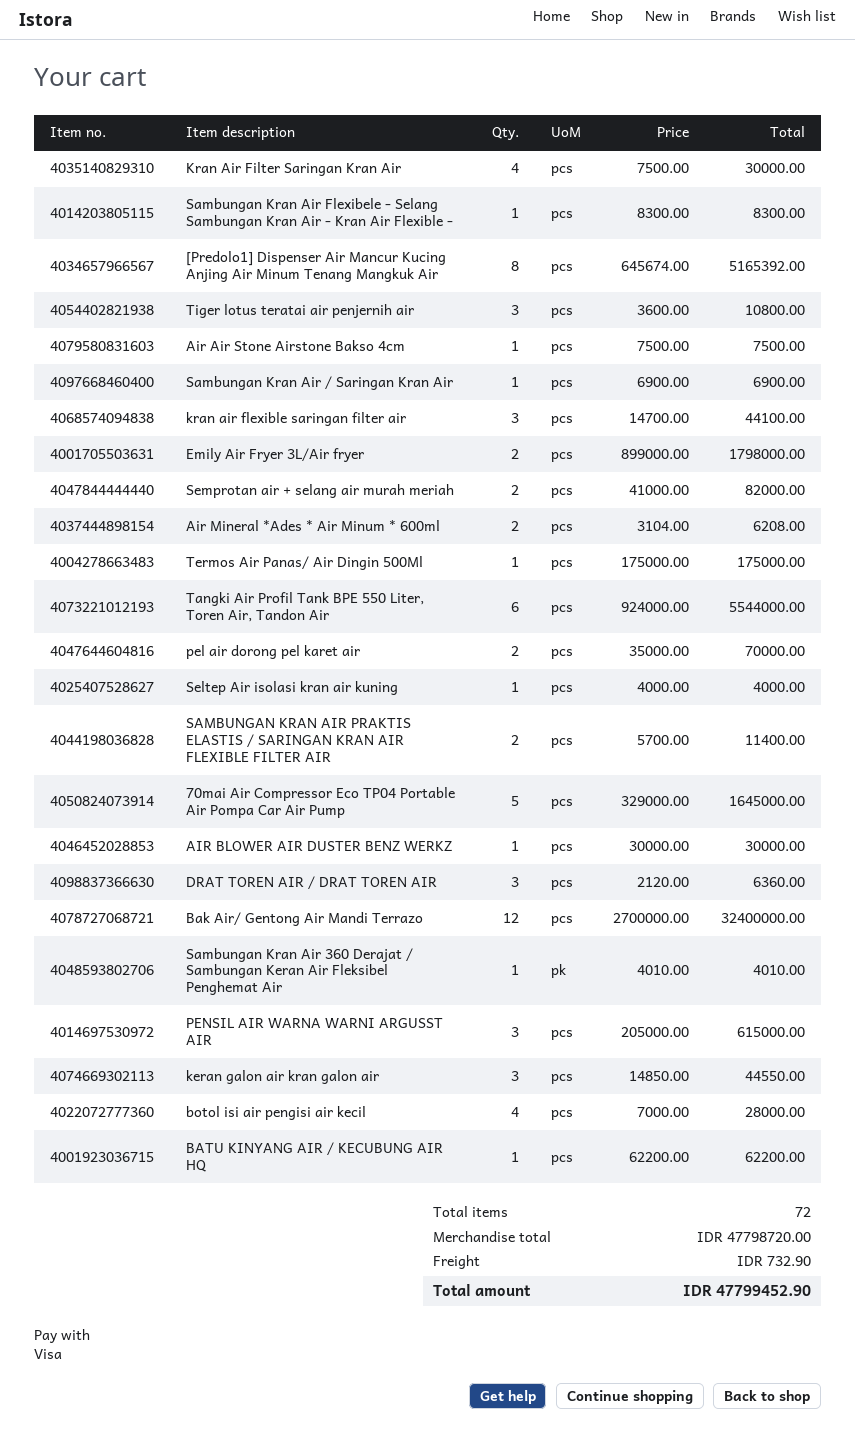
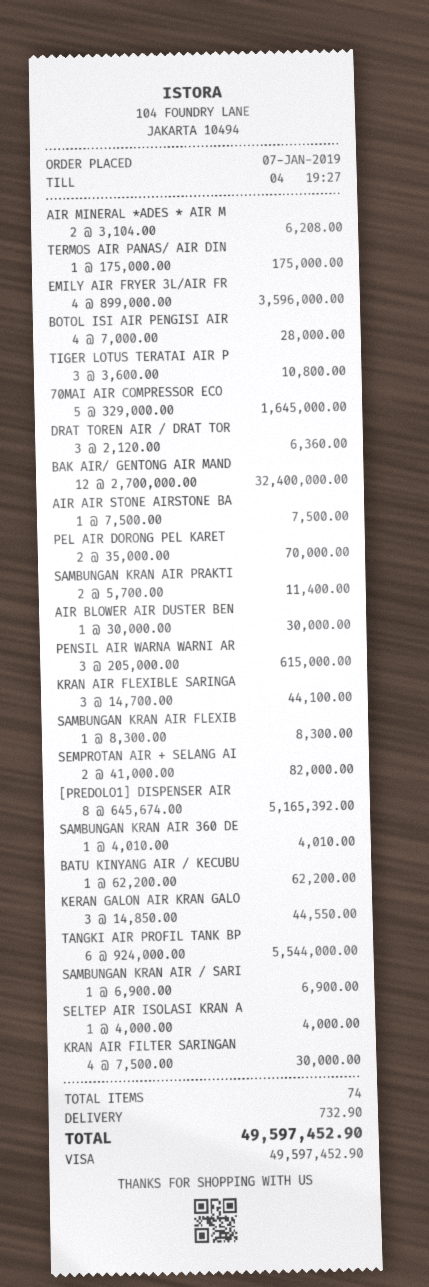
Emily Air Fryer 3L/Air fryer: 2 x 899000.00 = 1798000.00 -> 4 x 899000.00 = 3596000.00
total quantity: 72 -> 74
total: 47799452.90 -> 49597452.90

